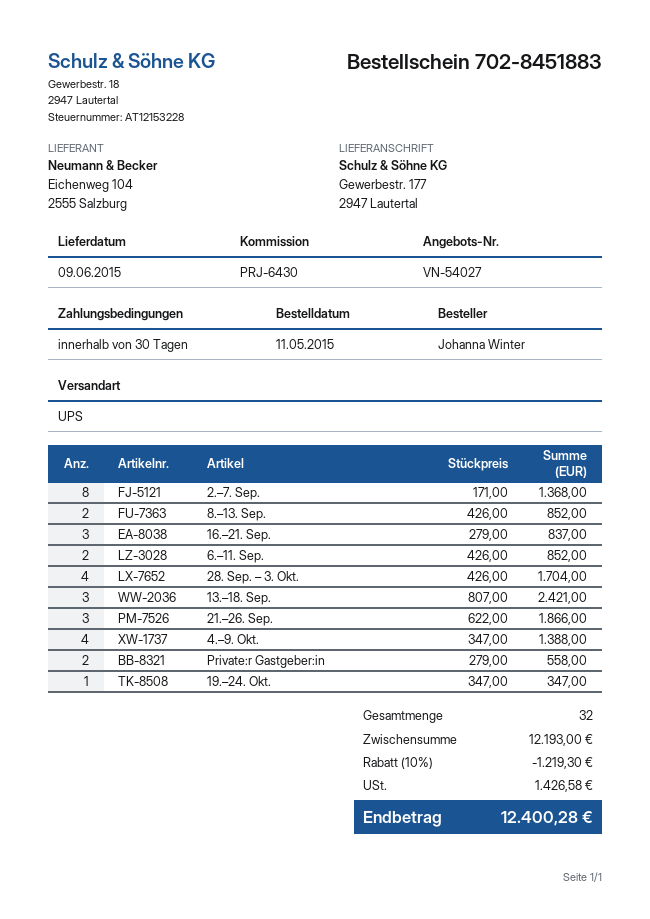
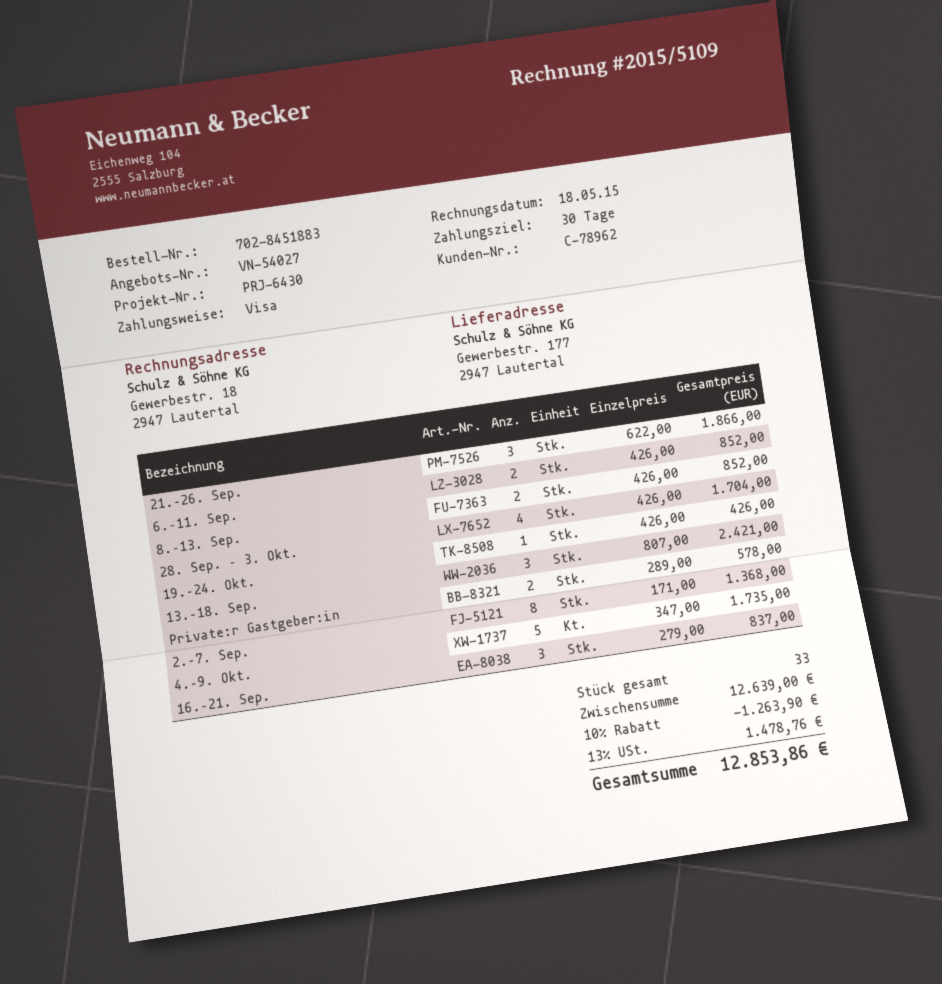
4.–9. Okt.: 4 x 347.00 = 1388.00 -> 5 x 347.00 = 1735.00
Private:r Gastgeber:in: 2 x 279.00 = 558.00 -> 2 x 289.00 = 578.00
19.–24. Okt.: 1 x 347.00 = 347.00 -> 1 x 426.00 = 426.00
total quantity: 32 -> 33
subtotal: 12193.00 -> 12639.00
discount: 10% = 1219.30 -> 10% = 1263.90
tax: 1426.58 -> 1478.76
total: 12400.28 -> 12853.86

